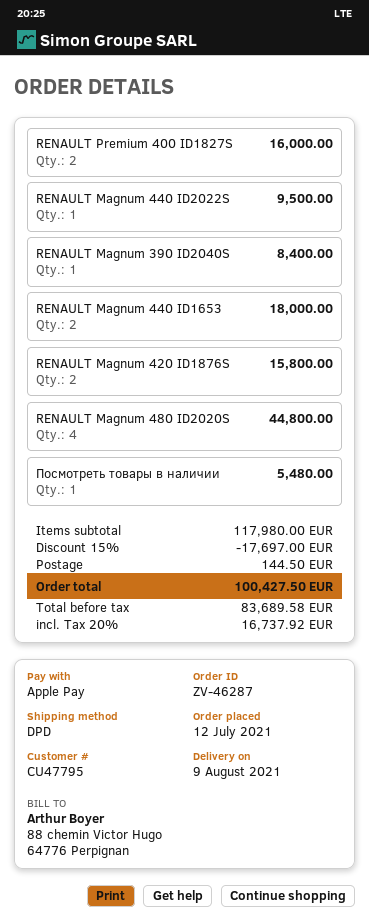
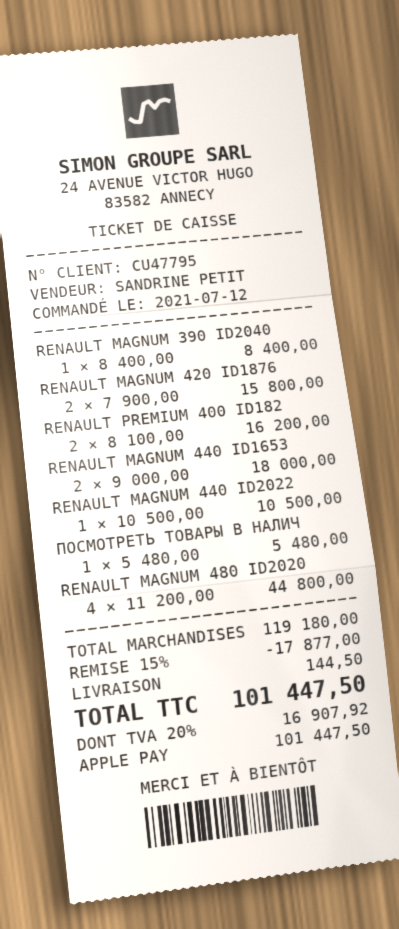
RENAULT Premium 400 ID1827S: 2 for 16000.00 -> 2 for 16200.00
RENAULT Magnum 440 ID2022S: 1 for 9500.00 -> 1 for 10500.00
subtotal: 117980.00 -> 119180.00
discount: 15% = 17697.00 -> 15% = 17877.00
tax: 20% = 16737.92 -> 20% = 16907.92
total: 100427.50 -> 101447.50

